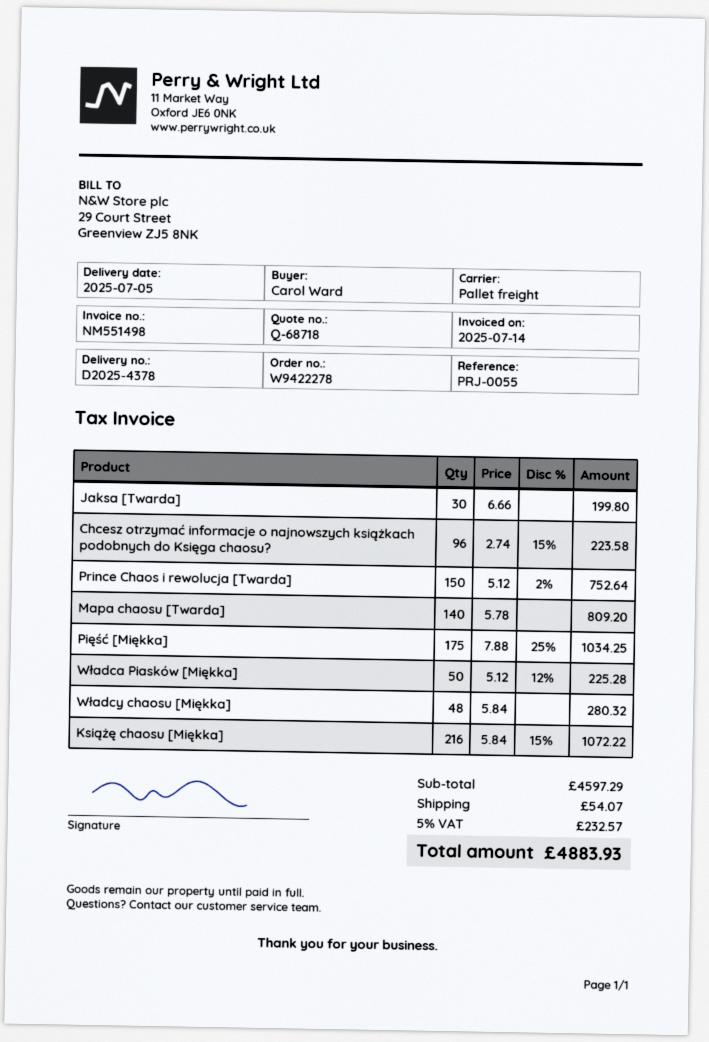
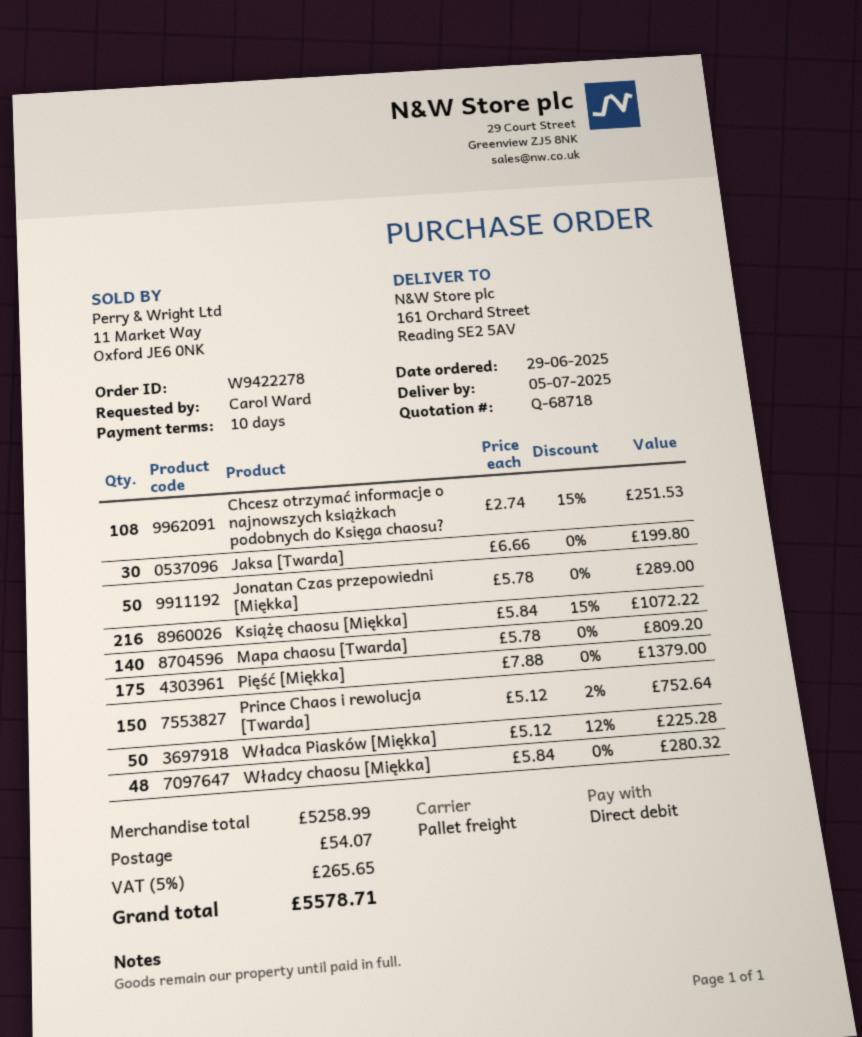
Chcesz otrzymać informacje o najnowszych książkach podobnych do Księga chaosu?: 96 x 2.74 - 15% = 223.58 -> 108 x 2.74 - 15% = 251.53
Pięść [Miękka]: 175 x 7.88 - 25% = 1034.25 -> 175 x 7.88 = 1379.00
Jonatan Czas przepowiedni [Miękka]: none -> 50 x 5.78 = 289.00
subtotal: 4597.29 -> 5258.99
tax: 5% = 232.57 -> 5% = 265.65
total: 4883.93 -> 5578.71

